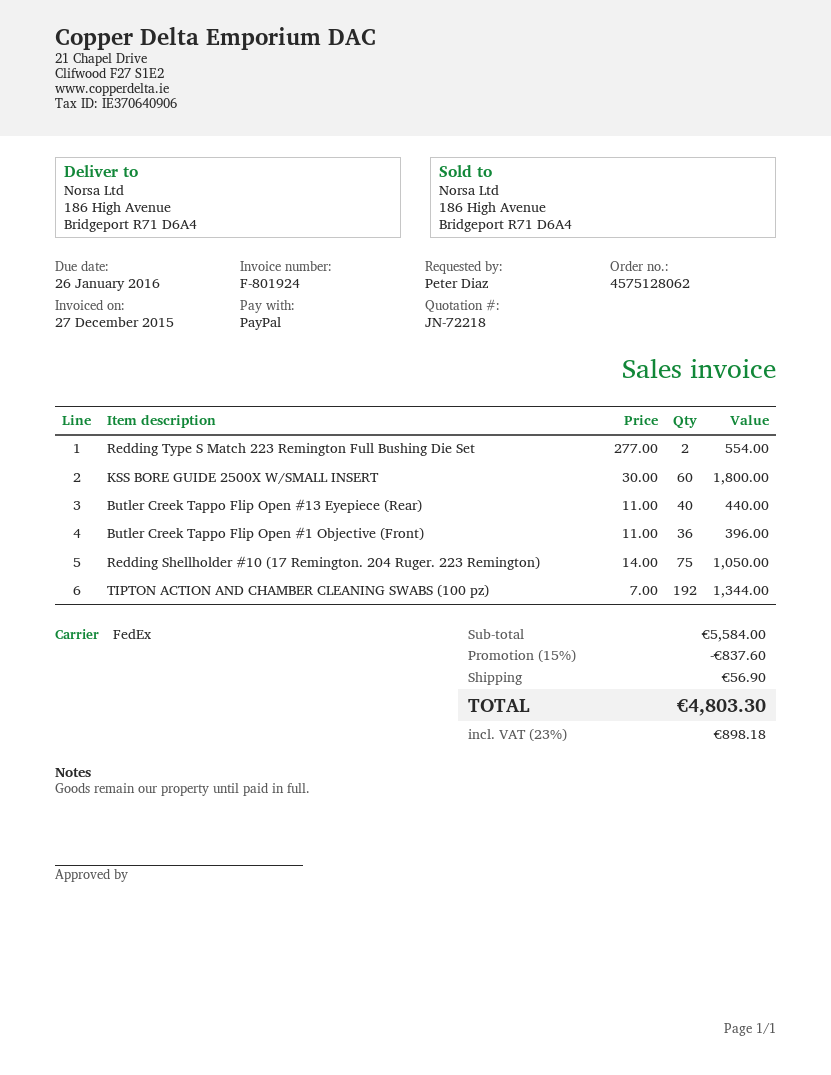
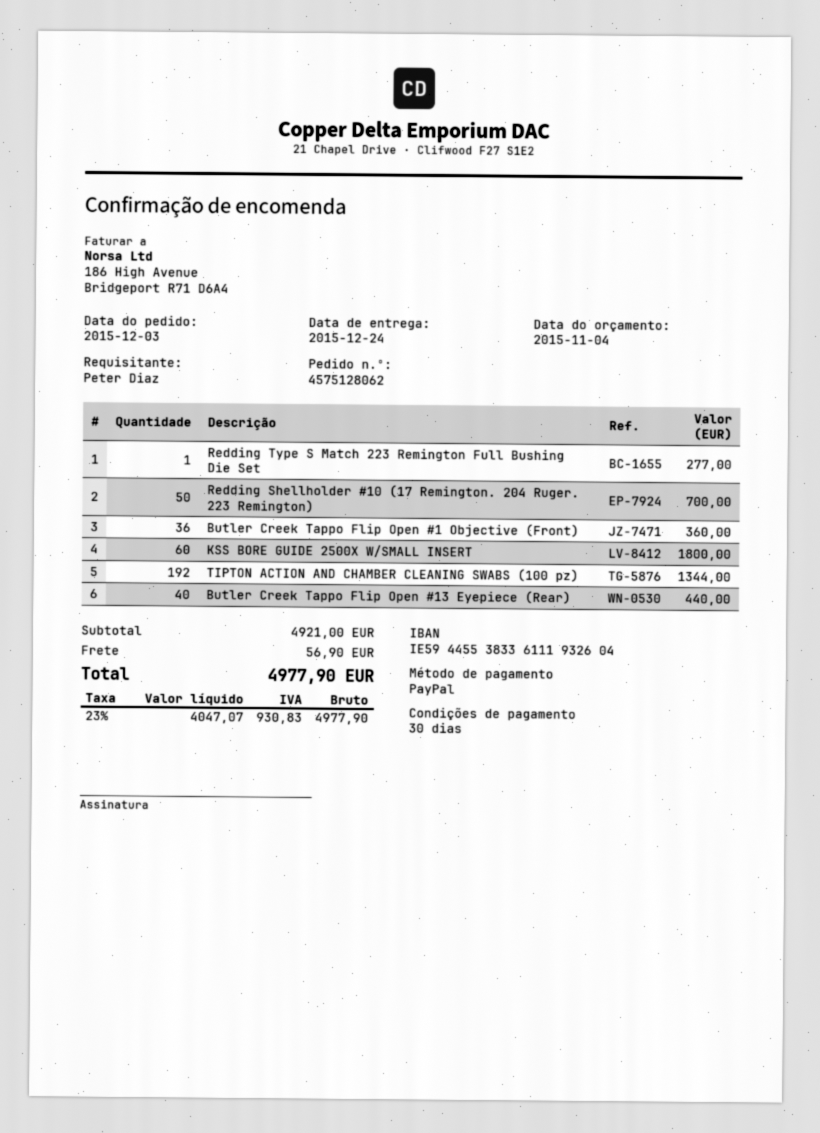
Redding Type S Match 223 Remington Full Bushing Die Set: 2 for 554.00 -> 1 for 277.00
Butler Creek Tappo Flip Open #1 Objective (Front): 36 for 396.00 -> 36 for 360.00
Redding Shellholder #10 (17 Remington. 204 Ruger. 223 Remington): 75 for 1050.00 -> 50 for 700.00
subtotal: 5584.00 -> 4921.00
discount: 15% = 837.60 -> none
tax: 23% = 898.18 -> 23% = 930.83
total: 4803.30 -> 4977.90

